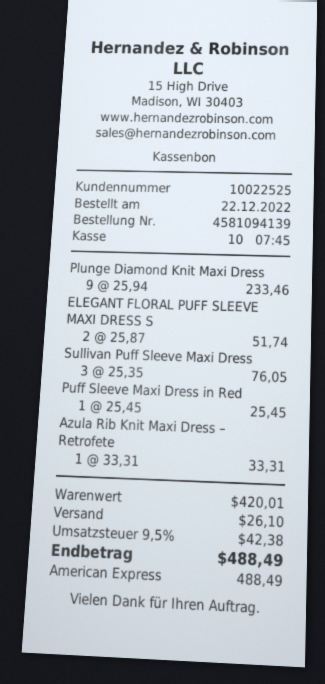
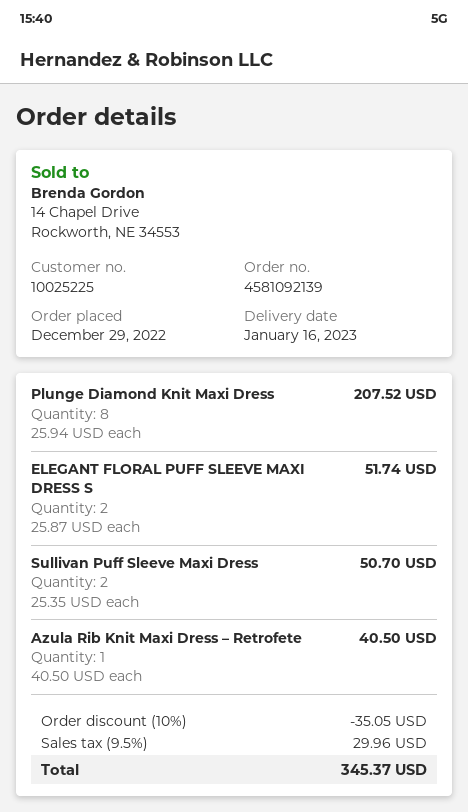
order number: 4581094139 -> 4581092139
order date: 2022-12-22 -> 2022-12-29
customer number: 10022525 -> 10025225
Plunge Diamond Knit Maxi Dress: 9 x 25.94 = 233.46 -> 8 x 25.94 = 207.52
Sullivan Puff Sleeve Maxi Dress: 3 x 25.35 = 76.05 -> 2 x 25.35 = 50.70
Puff Sleeve Maxi Dress in Red: 1 x 25.45 = 25.45 -> none
Azula Rib Knit Maxi Dress – Retrofete: 1 x 33.31 = 33.31 -> 1 x 40.50 = 40.50
discount: none -> 10% = 35.05
shipping: 26.10 -> none
tax: 9.5% = 42.38 -> 9.5% = 29.96
total: 488.49 -> 345.37

